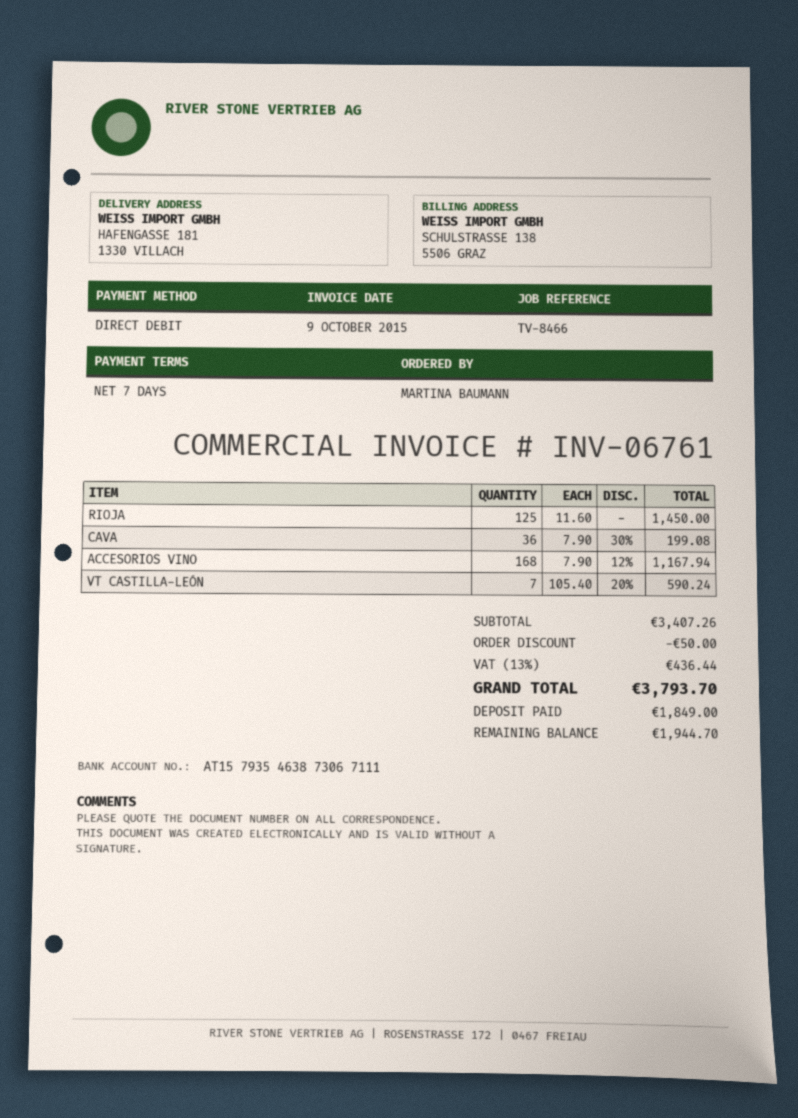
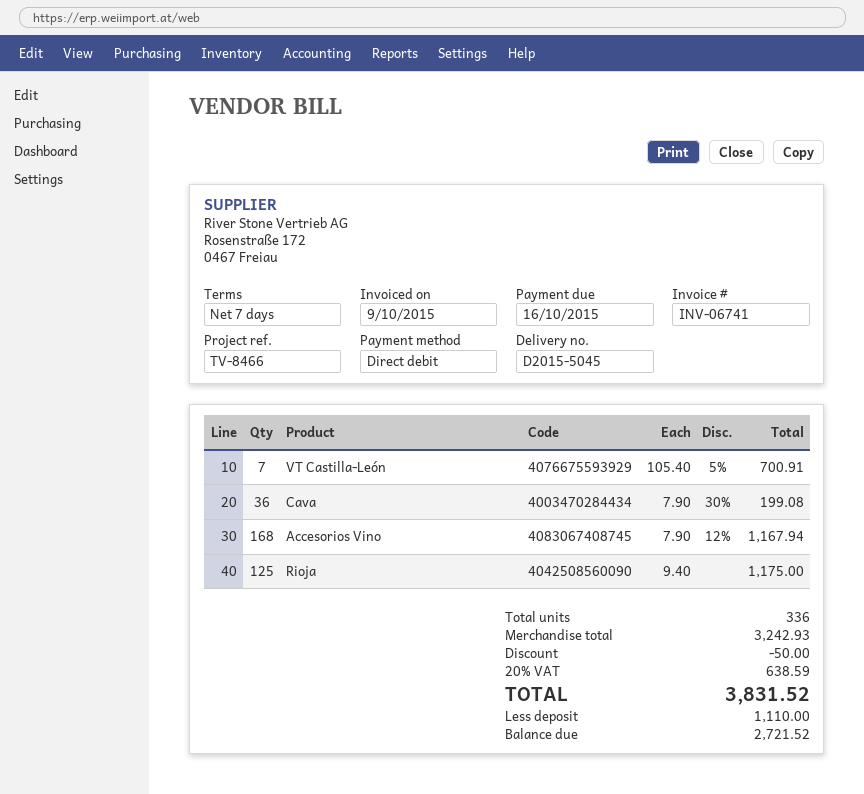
invoice number: INV-06761 -> INV-06741
RIOJA: 125 x 11.60 = 1450.00 -> 125 x 9.40 = 1175.00
VT CASTILLA-LEÓN: 7 x 105.40 - 20% = 590.24 -> 7 x 105.40 - 5% = 700.91
subtotal: 3407.26 -> 3242.93
tax: 13% = 436.44 -> 20% = 638.59
total: 3793.70 -> 3831.52
deposit: 1849.00 -> 1110.00
balance: 1944.70 -> 2721.52

